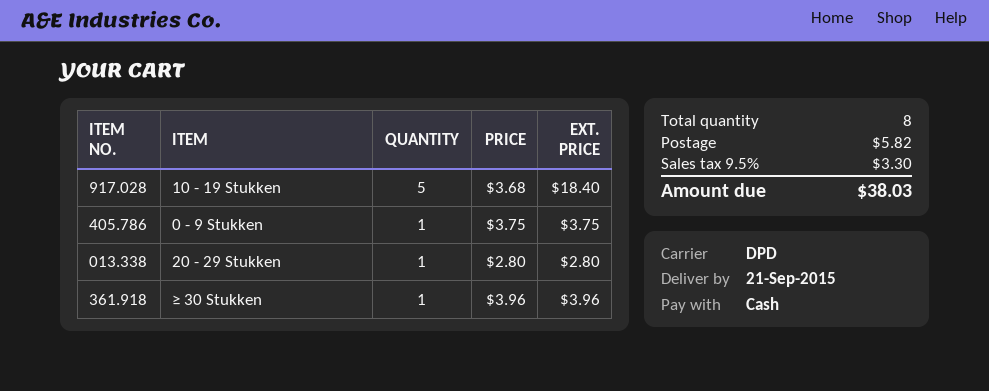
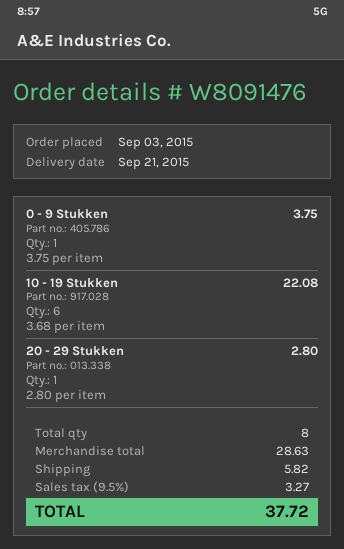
10 - 19 Stukken: 5 x 3.68 = 18.40 -> 6 x 3.68 = 22.08
≥ 30 Stukken: 1 x 3.96 = 3.96 -> none
tax: 9.5% = 3.30 -> 9.5% = 3.27
total: 38.03 -> 37.72

